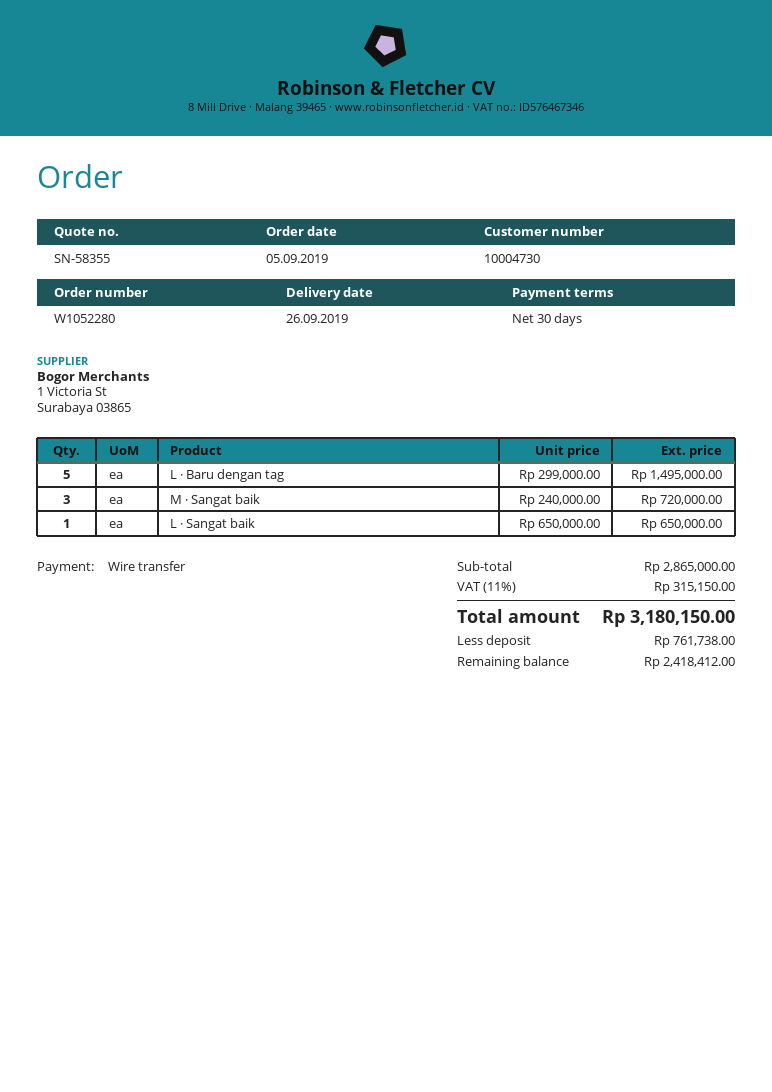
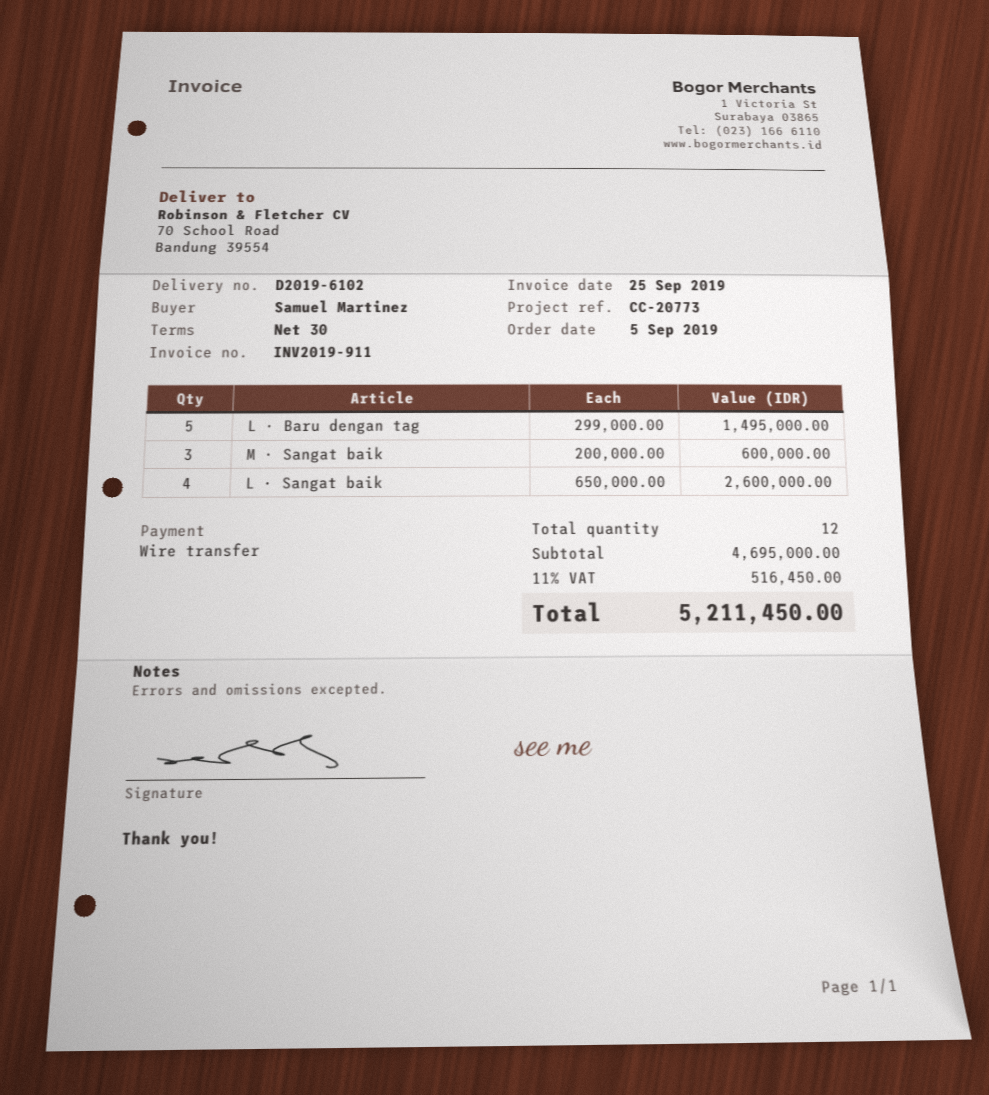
M · Sangat baik: 3 x 240000.00 = 720000.00 -> 3 x 200000.00 = 600000.00
L · Sangat baik: 1 x 650000.00 = 650000.00 -> 4 x 650000.00 = 2600000.00
subtotal: 2865000.00 -> 4695000.00
tax: 11% = 315150.00 -> 11% = 516450.00
total: 3180150.00 -> 5211450.00

